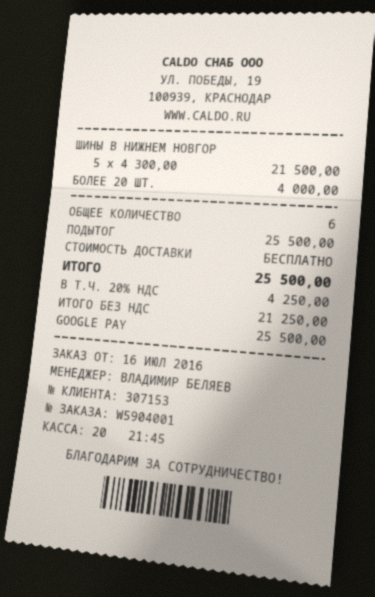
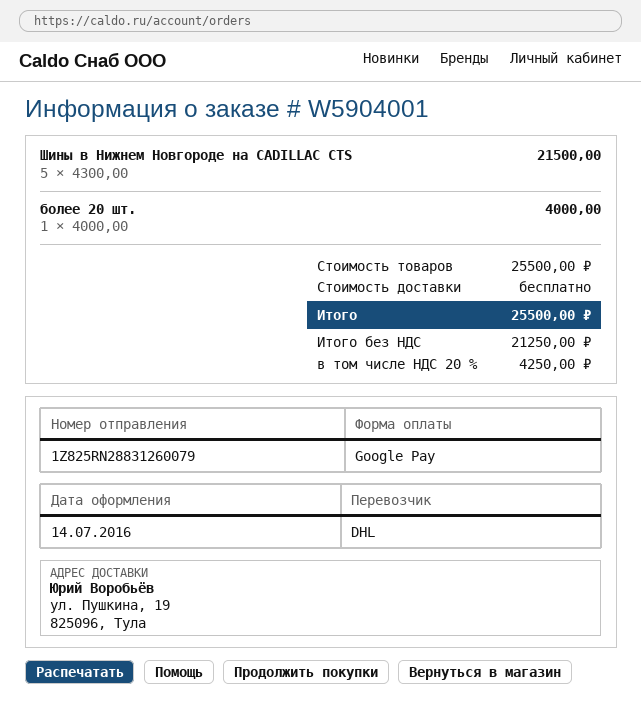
order date: 2016-07-16 -> 2016-07-14

